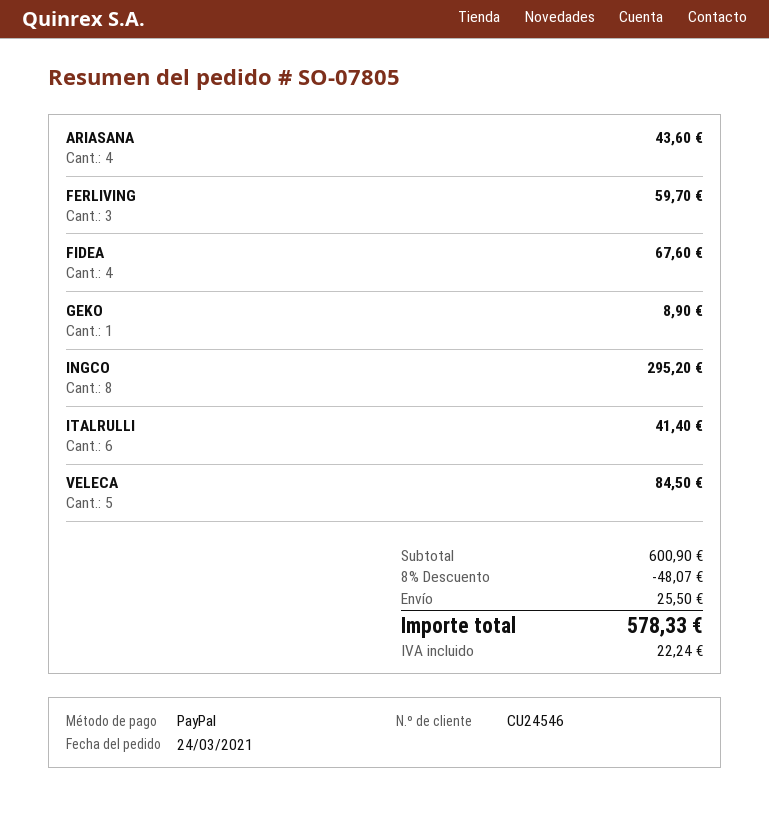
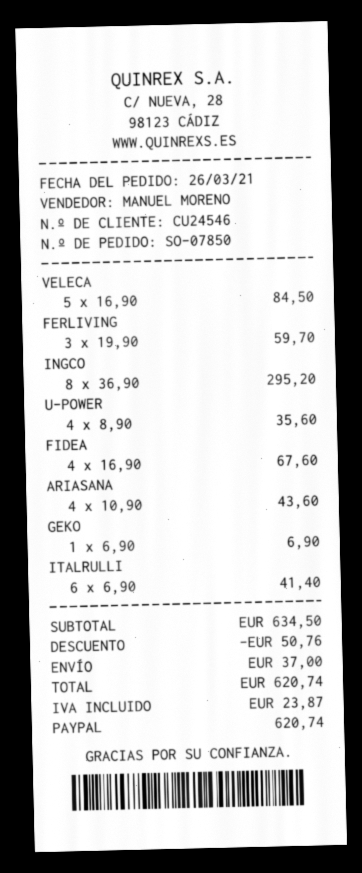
order number: SO-07805 -> SO-07850
order date: 2021-03-24 -> 2021-03-26
GEKO: 1 for 8.90 -> 1 for 6.90
U-POWER: none -> 4 for 35.60
subtotal: 600.90 -> 634.50
discount: 48.07 -> 50.76
shipping: 25.50 -> 37.00
tax: 22.24 -> 23.87
total: 578.33 -> 620.74

